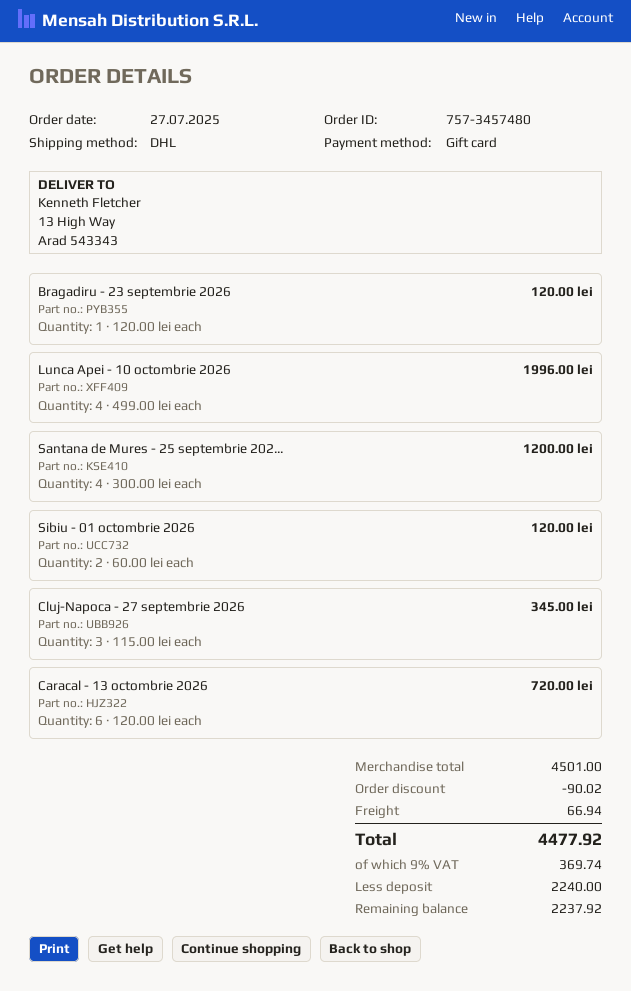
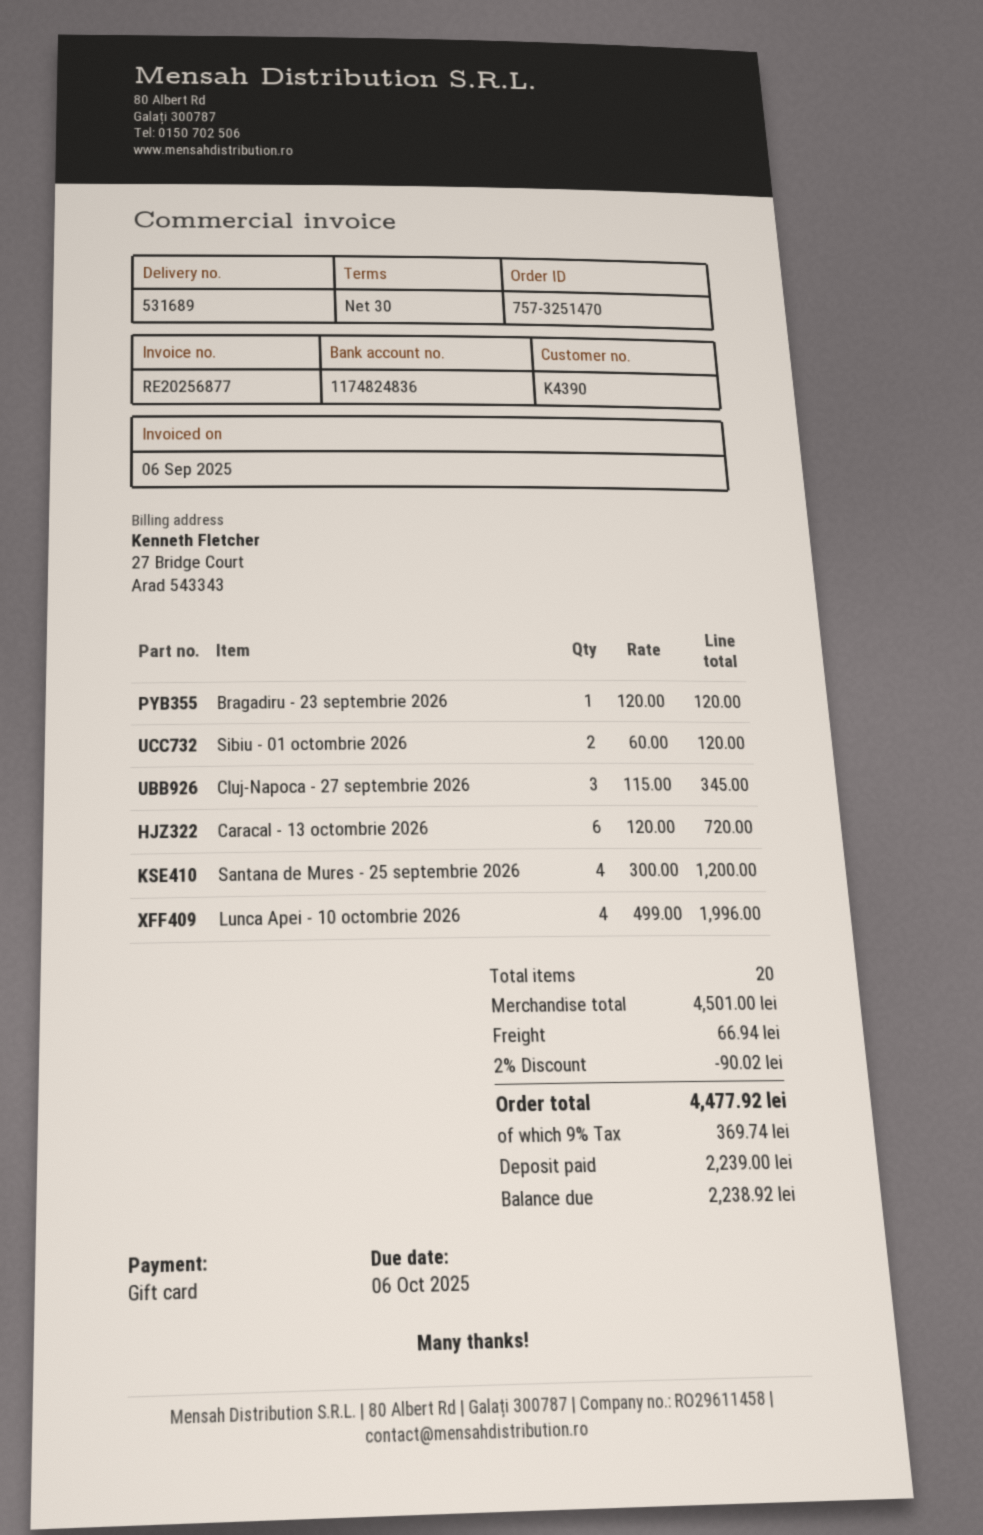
order number: 757-3457480 -> 757-3251470
deposit: 2240.00 -> 2239.00
balance: 2237.92 -> 2238.92

